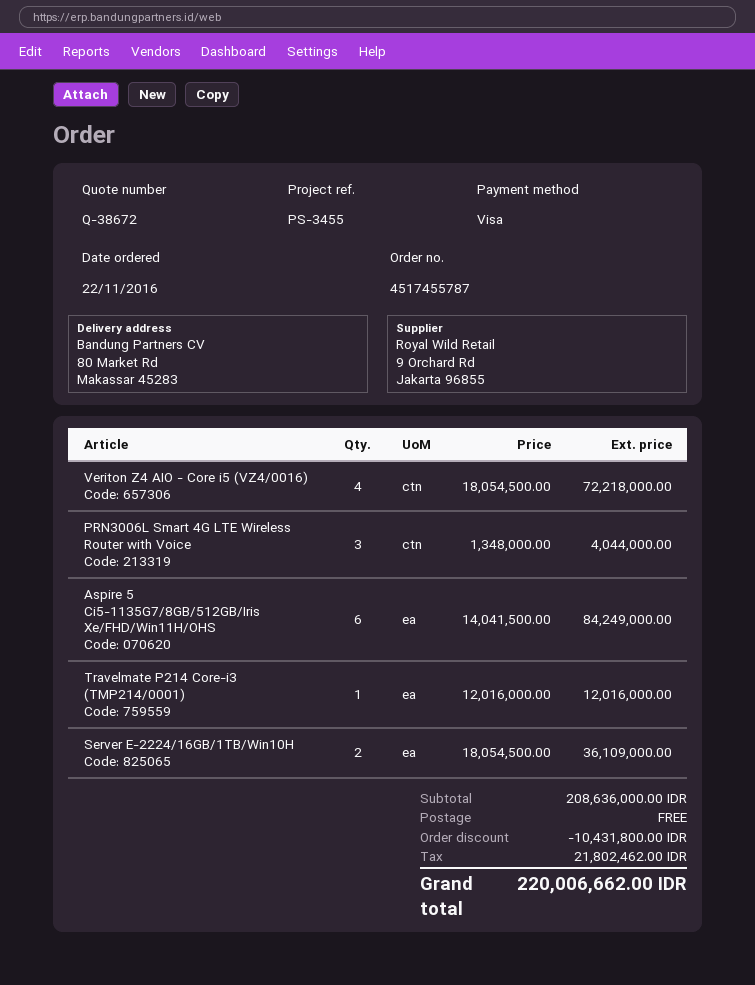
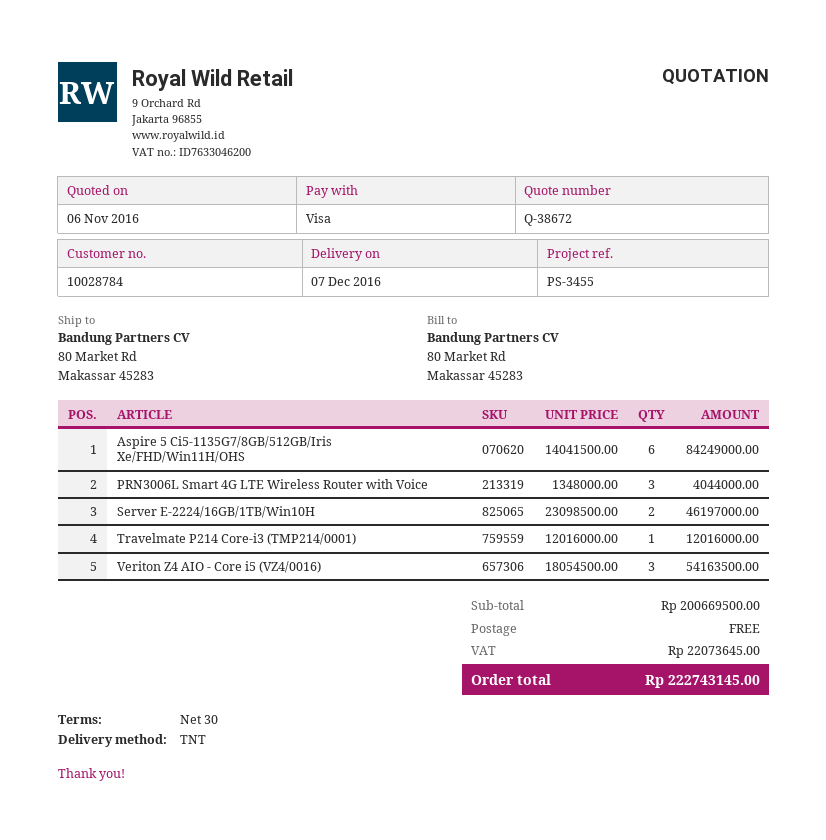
Veriton Z4 AIO - Core i5 (VZ4/0016): 4 x 18054500.00 = 72218000.00 -> 3 x 18054500.00 = 54163500.00
Server E-2224/16GB/1TB/Win10H: 2 x 18054500.00 = 36109000.00 -> 2 x 23098500.00 = 46197000.00
subtotal: 208636000.00 -> 200669500.00
discount: 10431800.00 -> none
tax: 21802462.00 -> 22073645.00
total: 220006662.00 -> 222743145.00

